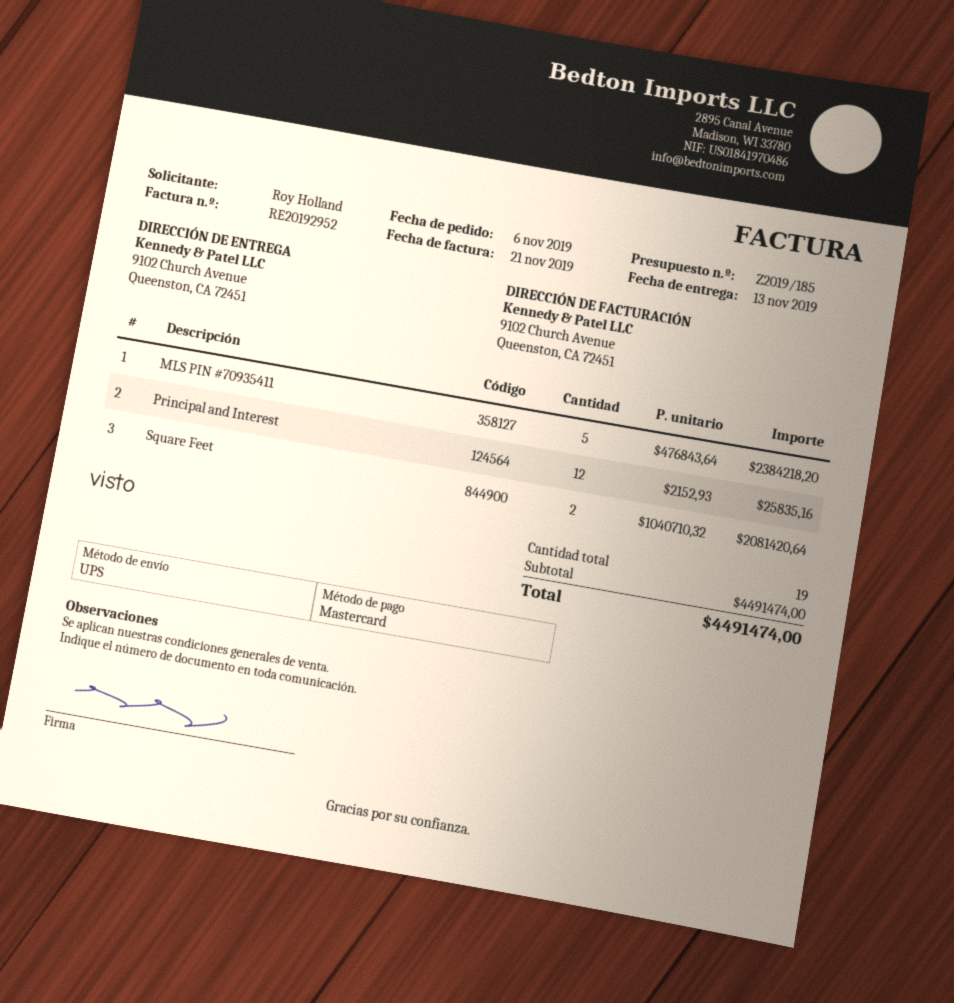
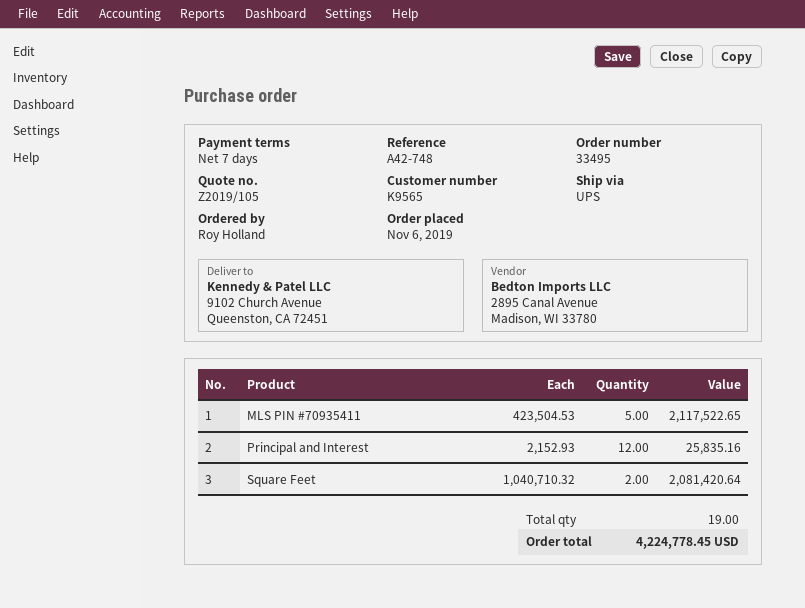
quote number: Z2019/185 -> Z2019/105
MLS PIN #70935411: 5 x 476843.64 = 2384218.20 -> 5 x 423504.53 = 2117522.65
total: 4491474.00 -> 4224778.45

